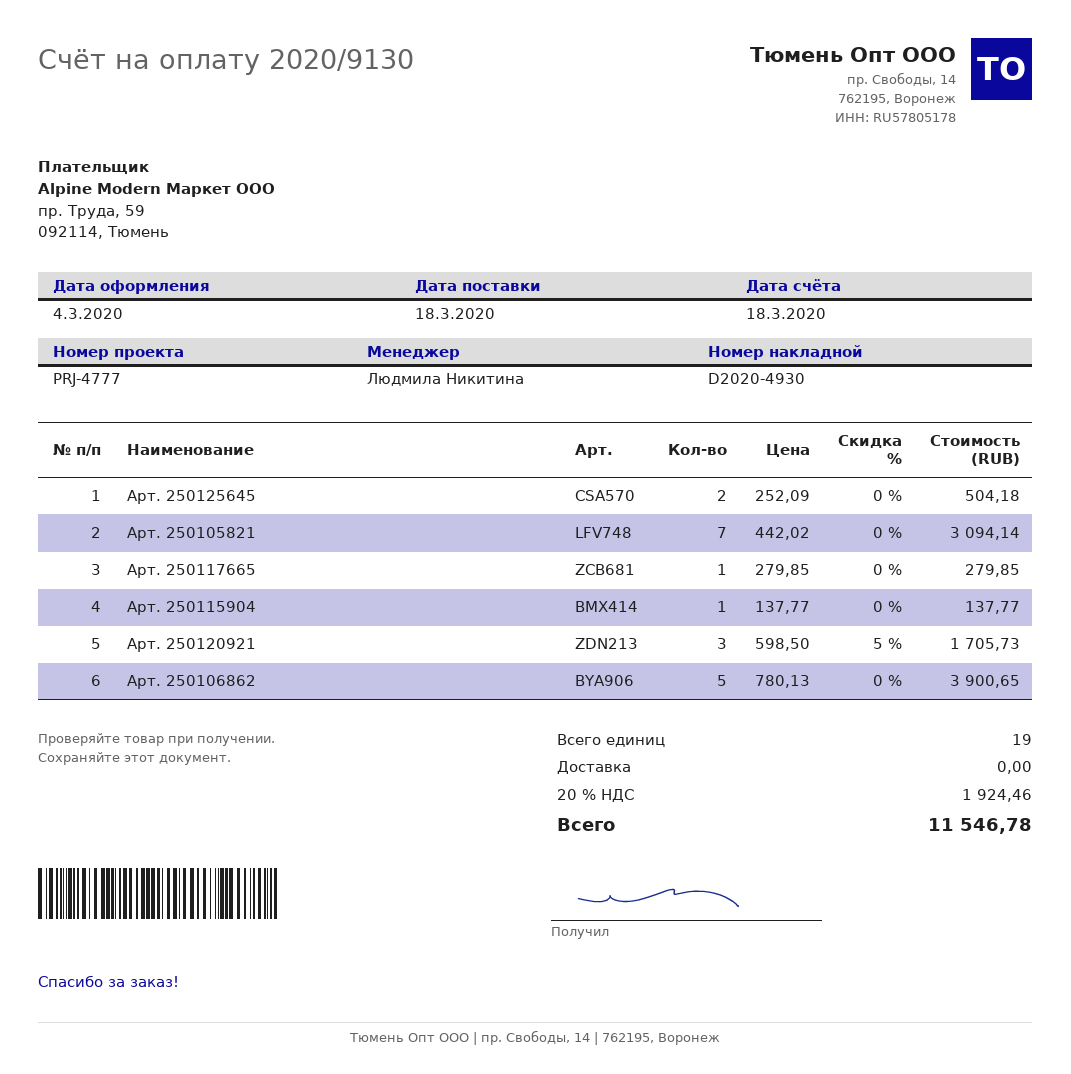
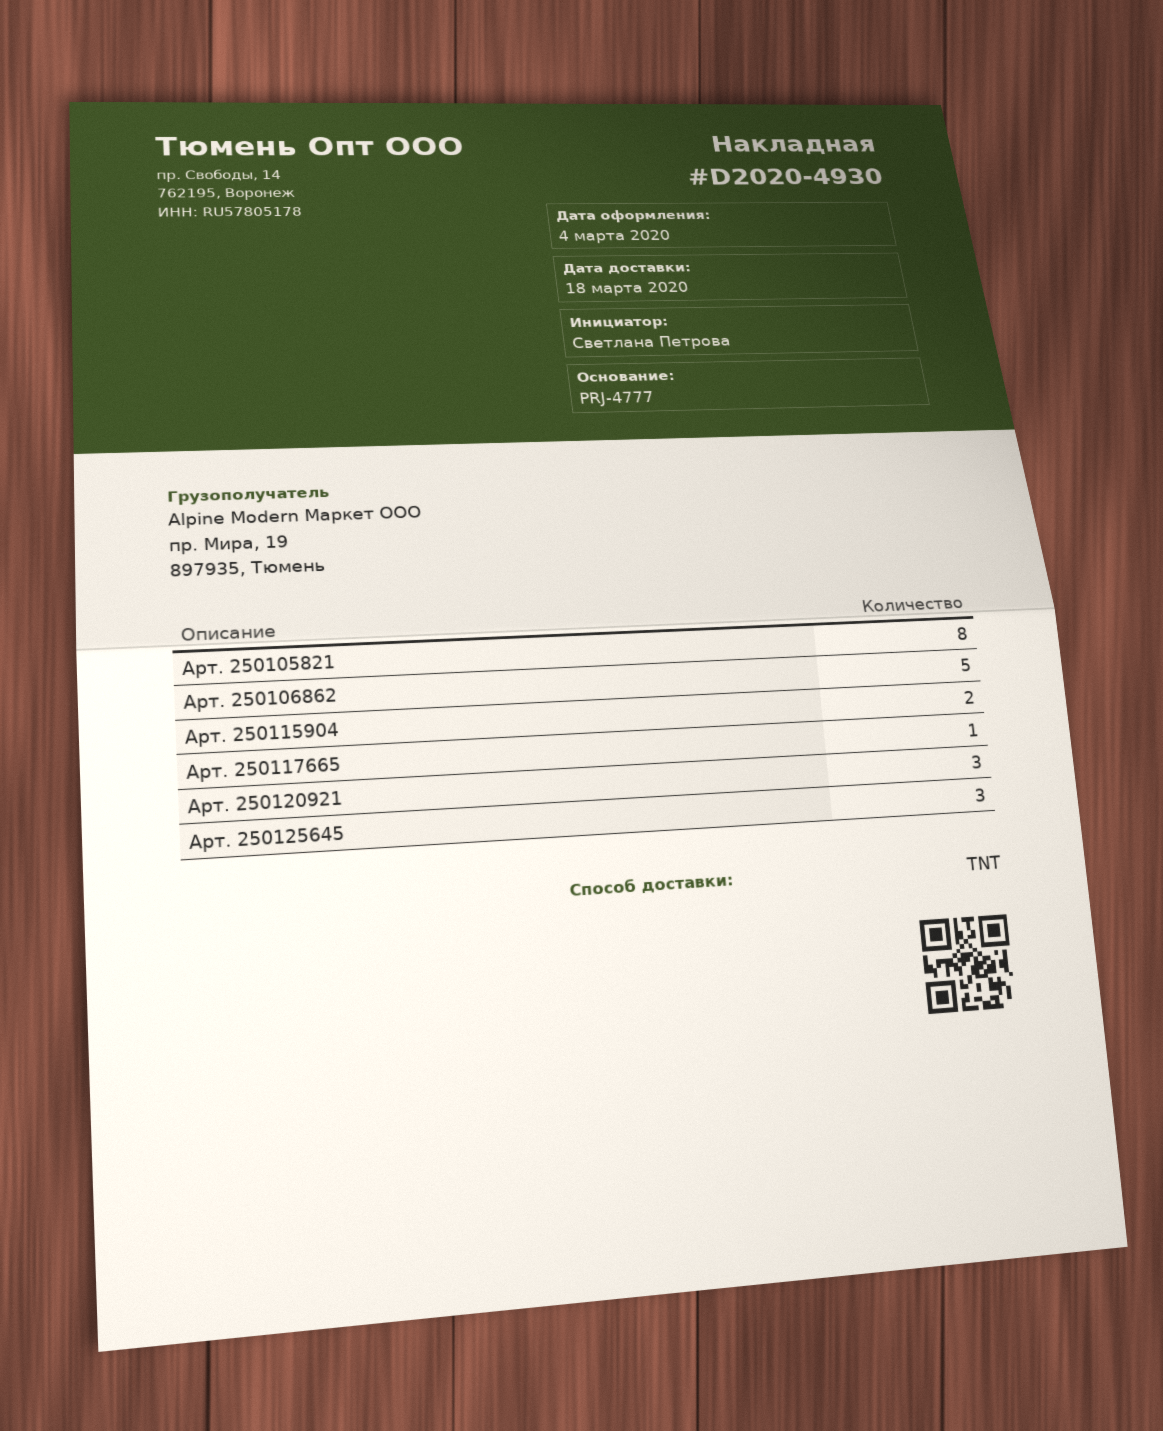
Арт. 250125645: 2 -> 3
Арт. 250105821: 7 -> 8
Арт. 250115904: 1 -> 2

